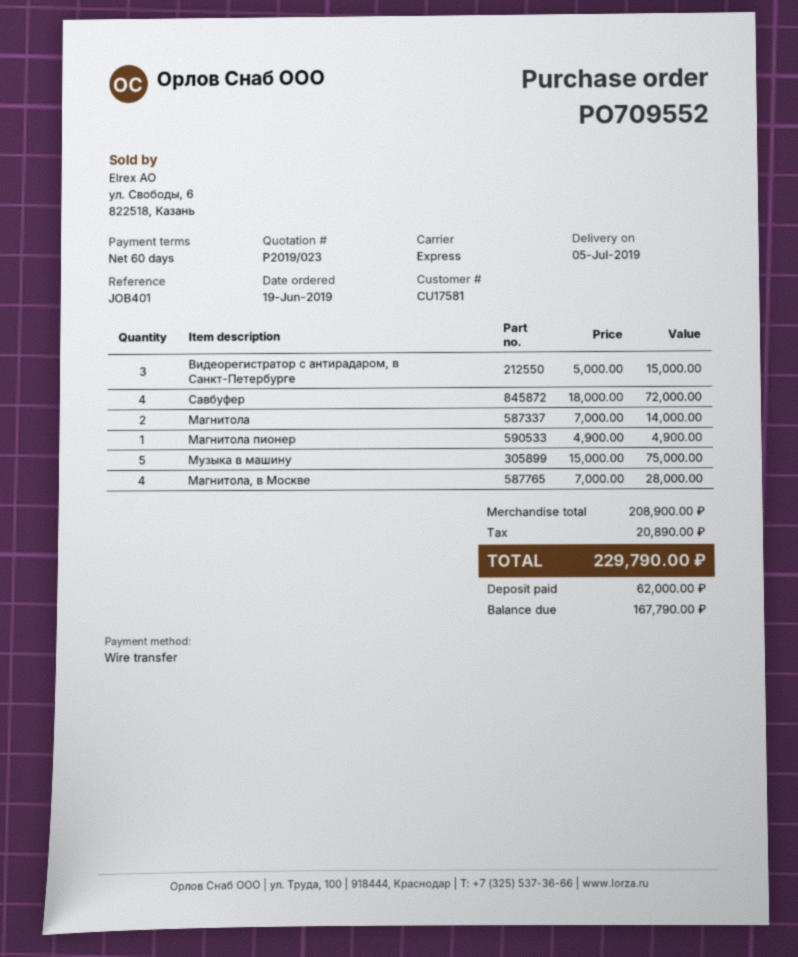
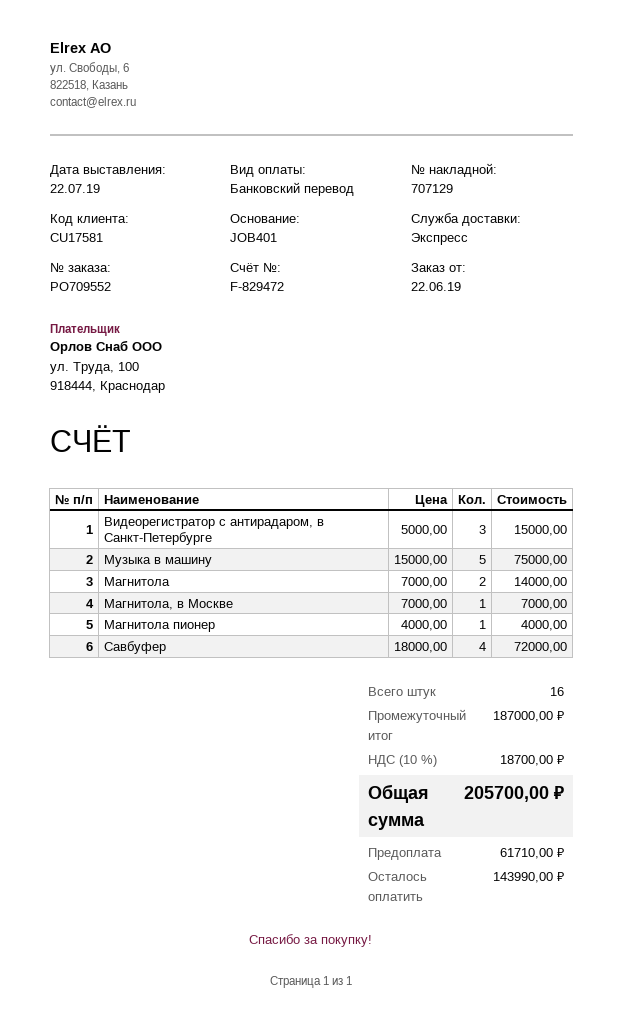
order date: 2019-06-19 -> 2019-06-22
Магнитола пионер: 1 x 4900.00 = 4900.00 -> 1 x 4000.00 = 4000.00
Магнитола, в Москве: 4 x 7000.00 = 28000.00 -> 1 x 7000.00 = 7000.00
subtotal: 208900.00 -> 187000.00
tax: 20890.00 -> 18700.00
total: 229790.00 -> 205700.00
deposit: 62000.00 -> 61710.00
balance: 167790.00 -> 143990.00

